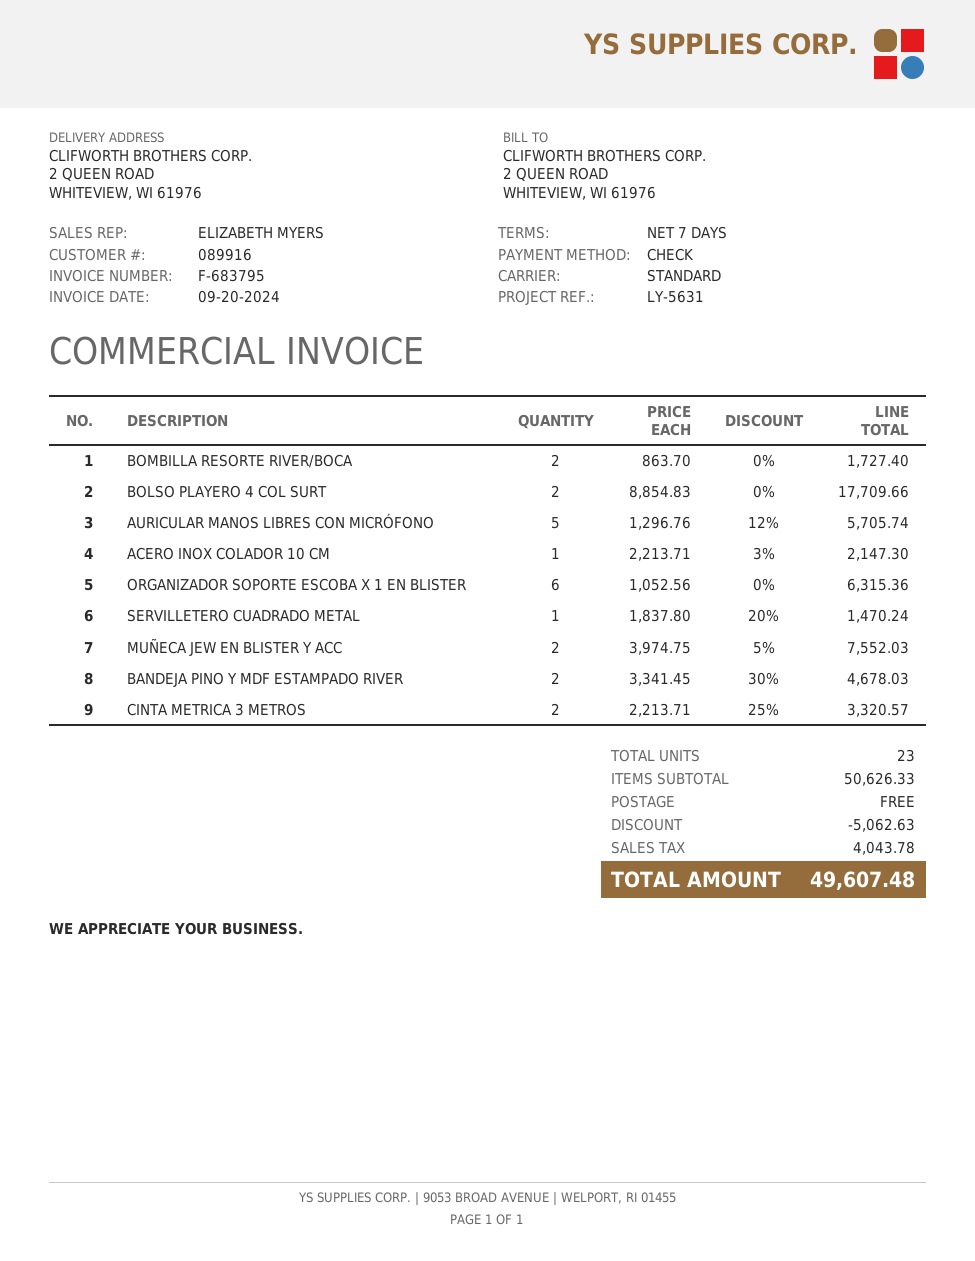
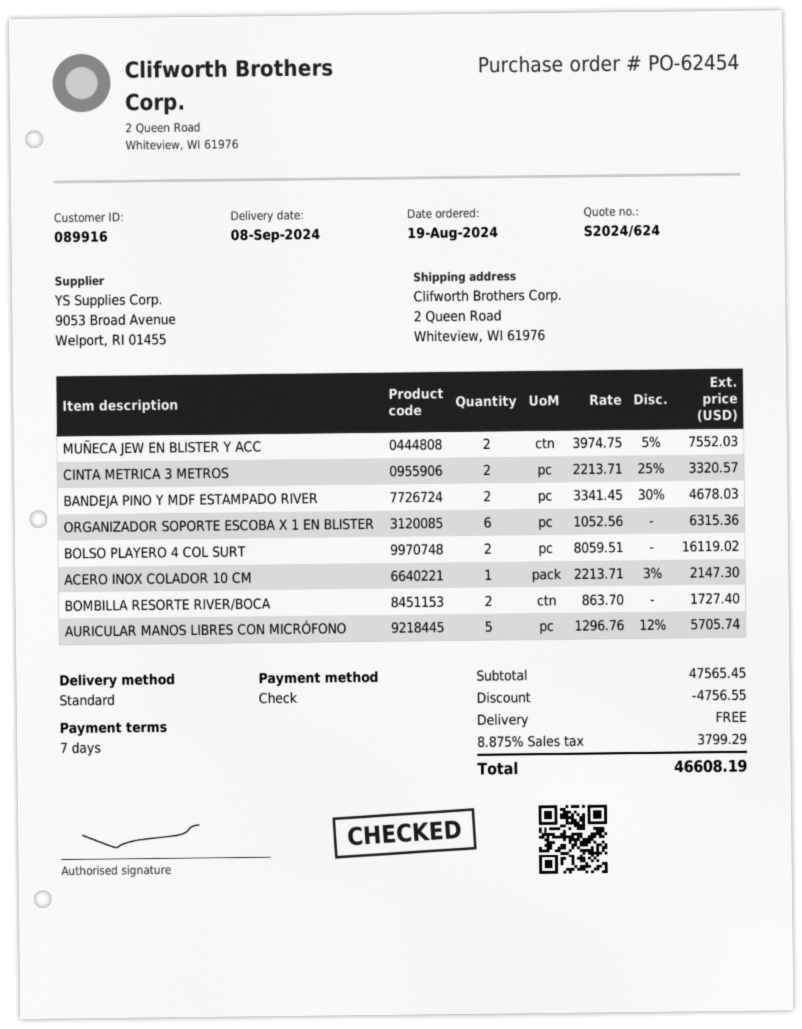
BOLSO PLAYERO 4 COL SURT: 2 x 8854.83 = 17709.66 -> 2 x 8059.51 = 16119.02
SERVILLETERO CUADRADO METAL: 1 x 1837.80 - 20% = 1470.24 -> none
subtotal: 50626.33 -> 47565.45
discount: 5062.63 -> 4756.55
tax: 4043.78 -> 3799.29
total: 49607.48 -> 46608.19

